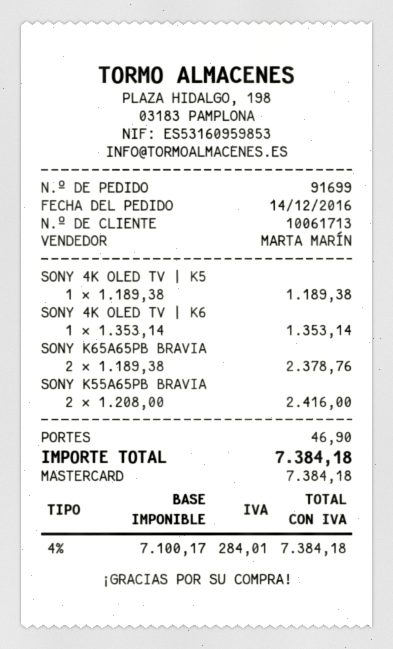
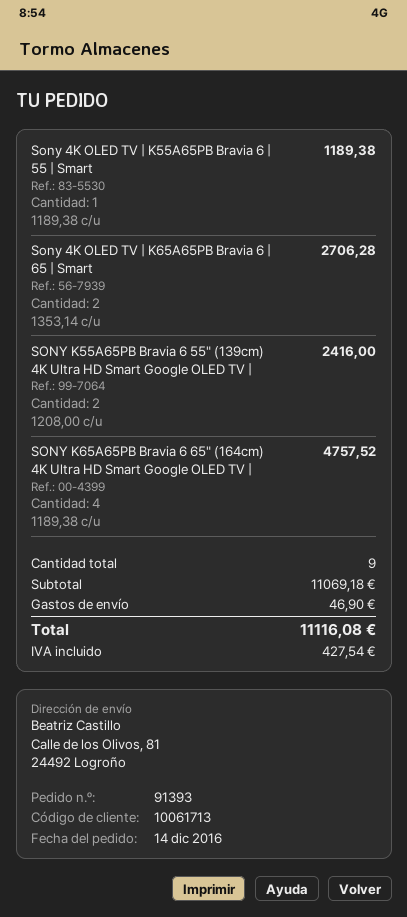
order number: 91699 -> 91393
SONY 4K OLED TV | K6: 1 x 1353.14 = 1353.14 -> 2 x 1353.14 = 2706.28
SONY K65A65PB BRAVIA: 2 x 1189.38 = 2378.76 -> 4 x 1189.38 = 4757.52
tax: 284.01 -> 427.54
total: 7384.18 -> 11116.08

